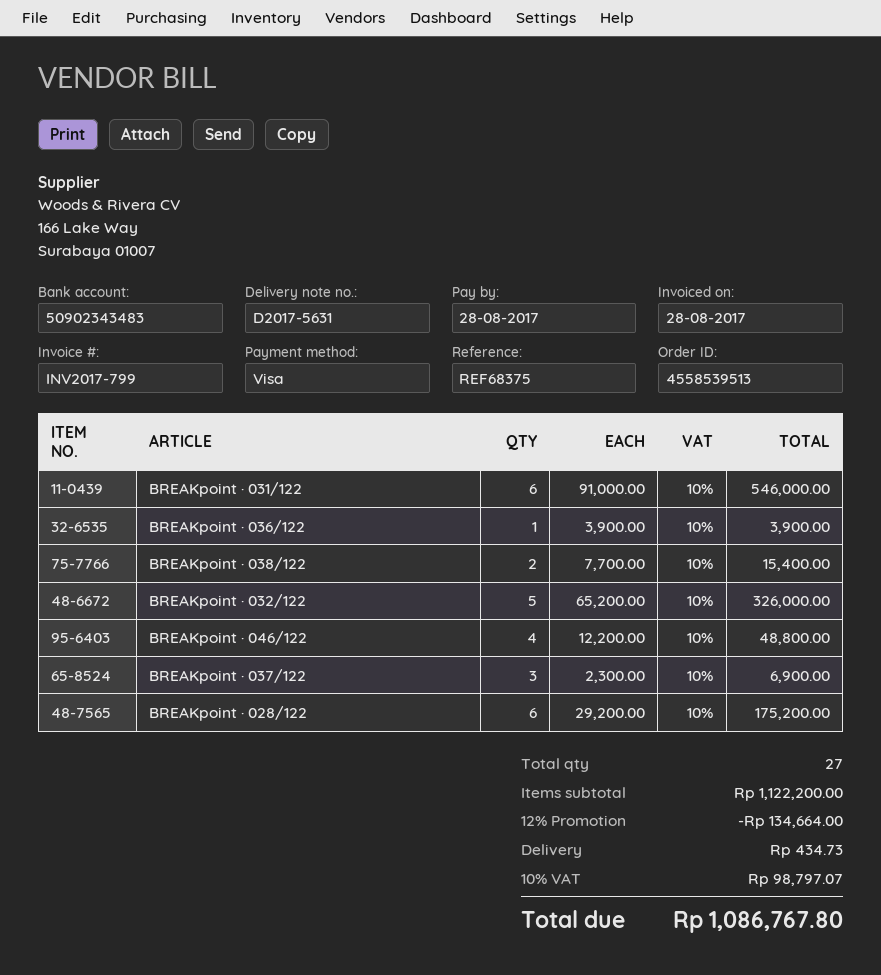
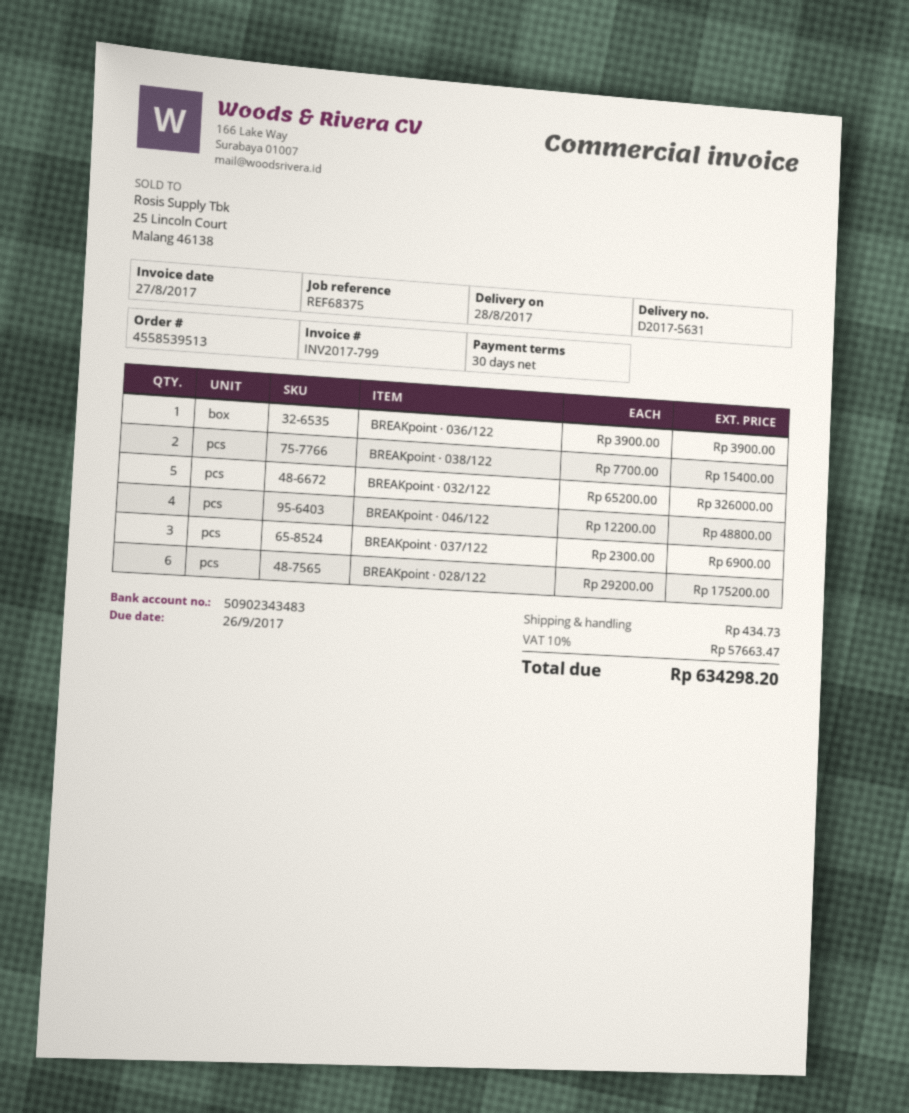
invoice date: 2017-08-28 -> 2017-08-27
due date: 2017-08-28 -> 2017-09-26
BREAKpoint · 031/122: 6 x 91000.00 = 546000.00 -> none
discount: 12% = 134664.00 -> none
tax: 10% = 98797.07 -> 10% = 57663.47
total: 1086767.80 -> 634298.20

